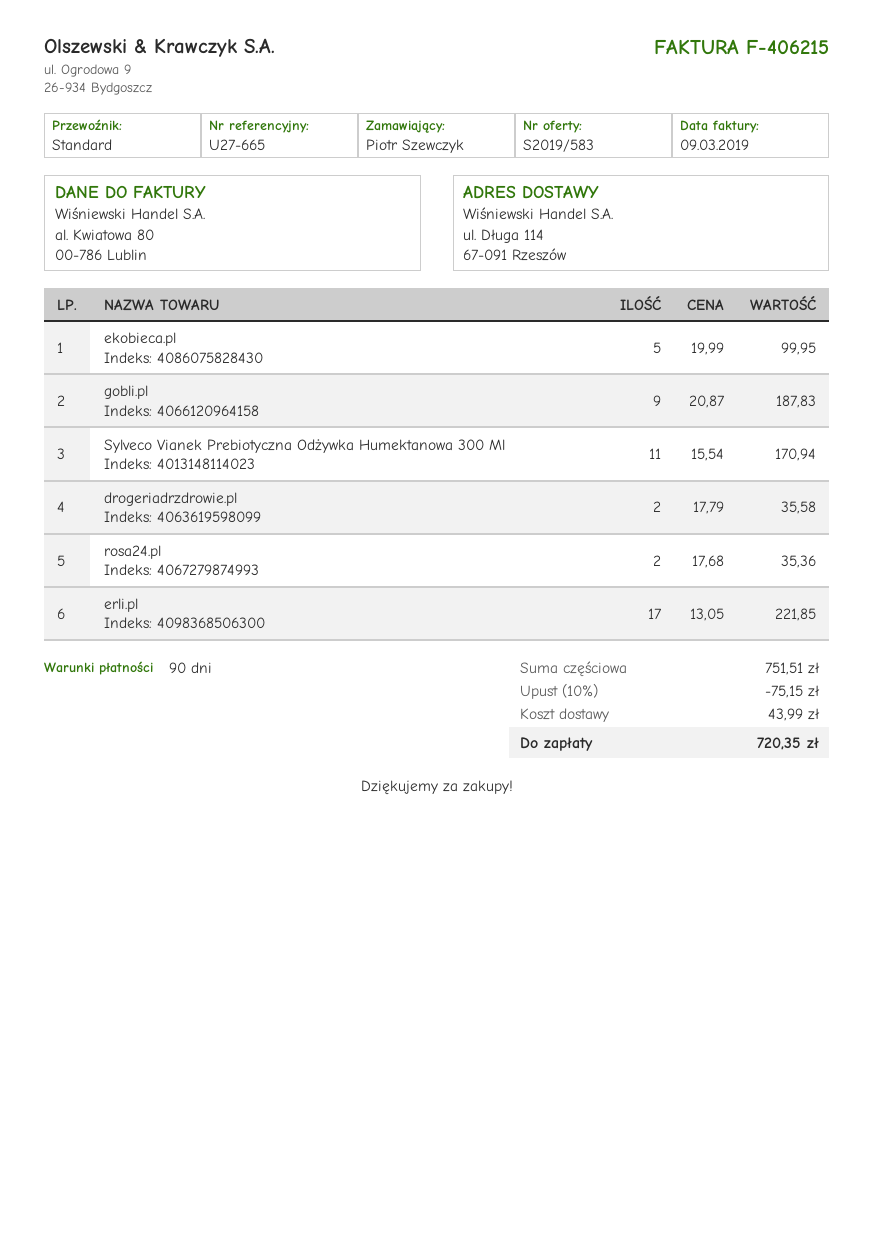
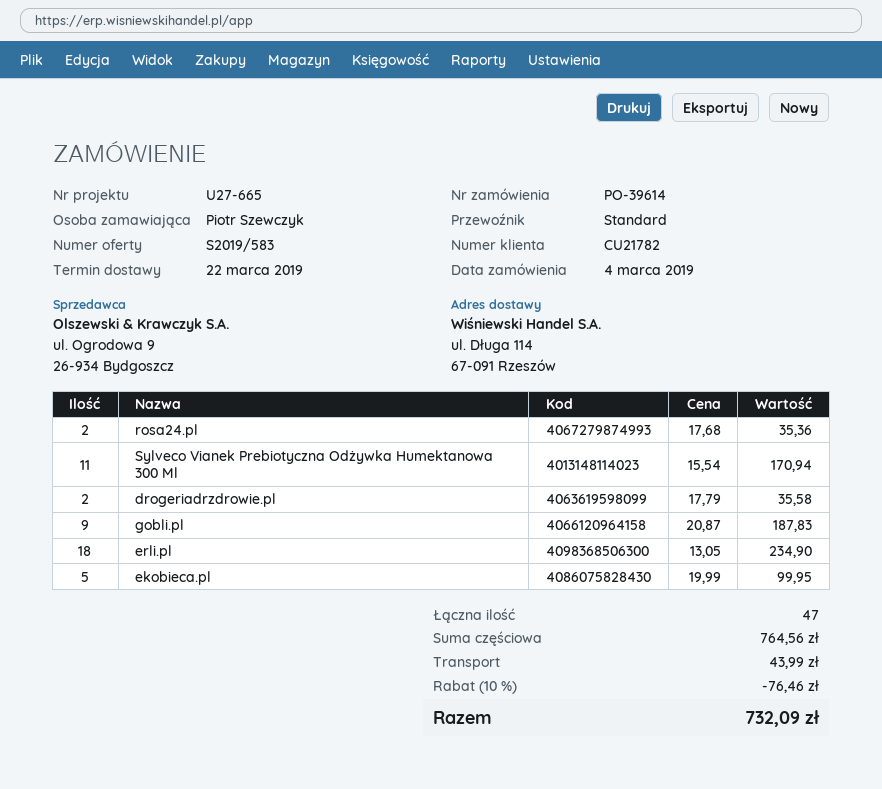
erli.pl: 17 x 13.05 = 221.85 -> 18 x 13.05 = 234.90
subtotal: 751.51 -> 764.56
discount: 10% = 75.15 -> 10% = 76.46
total: 720.35 -> 732.09

